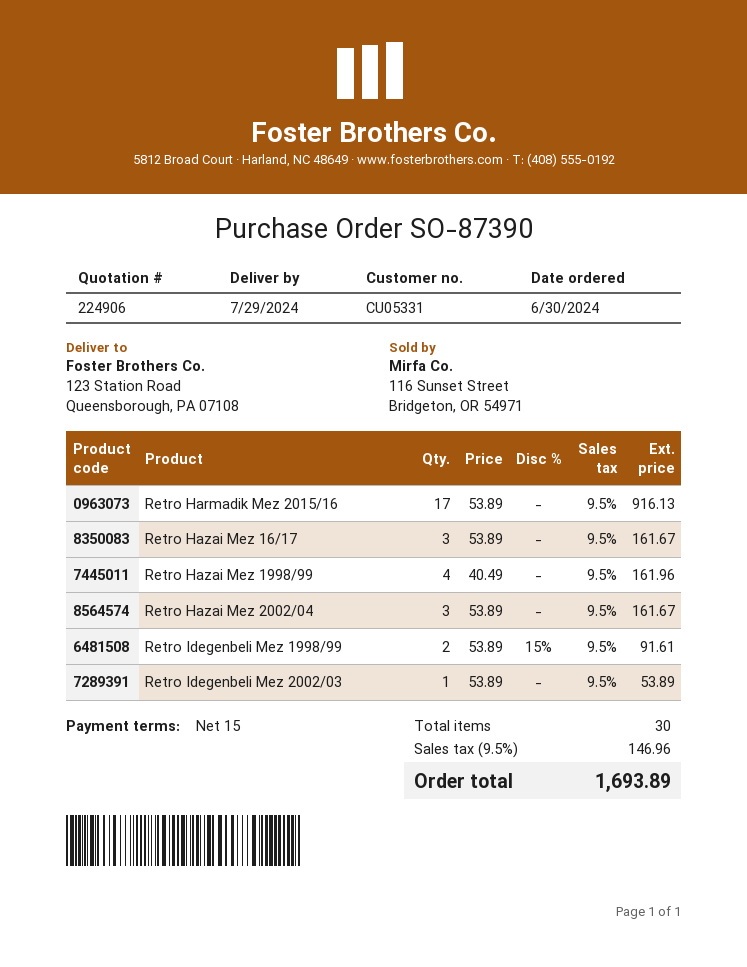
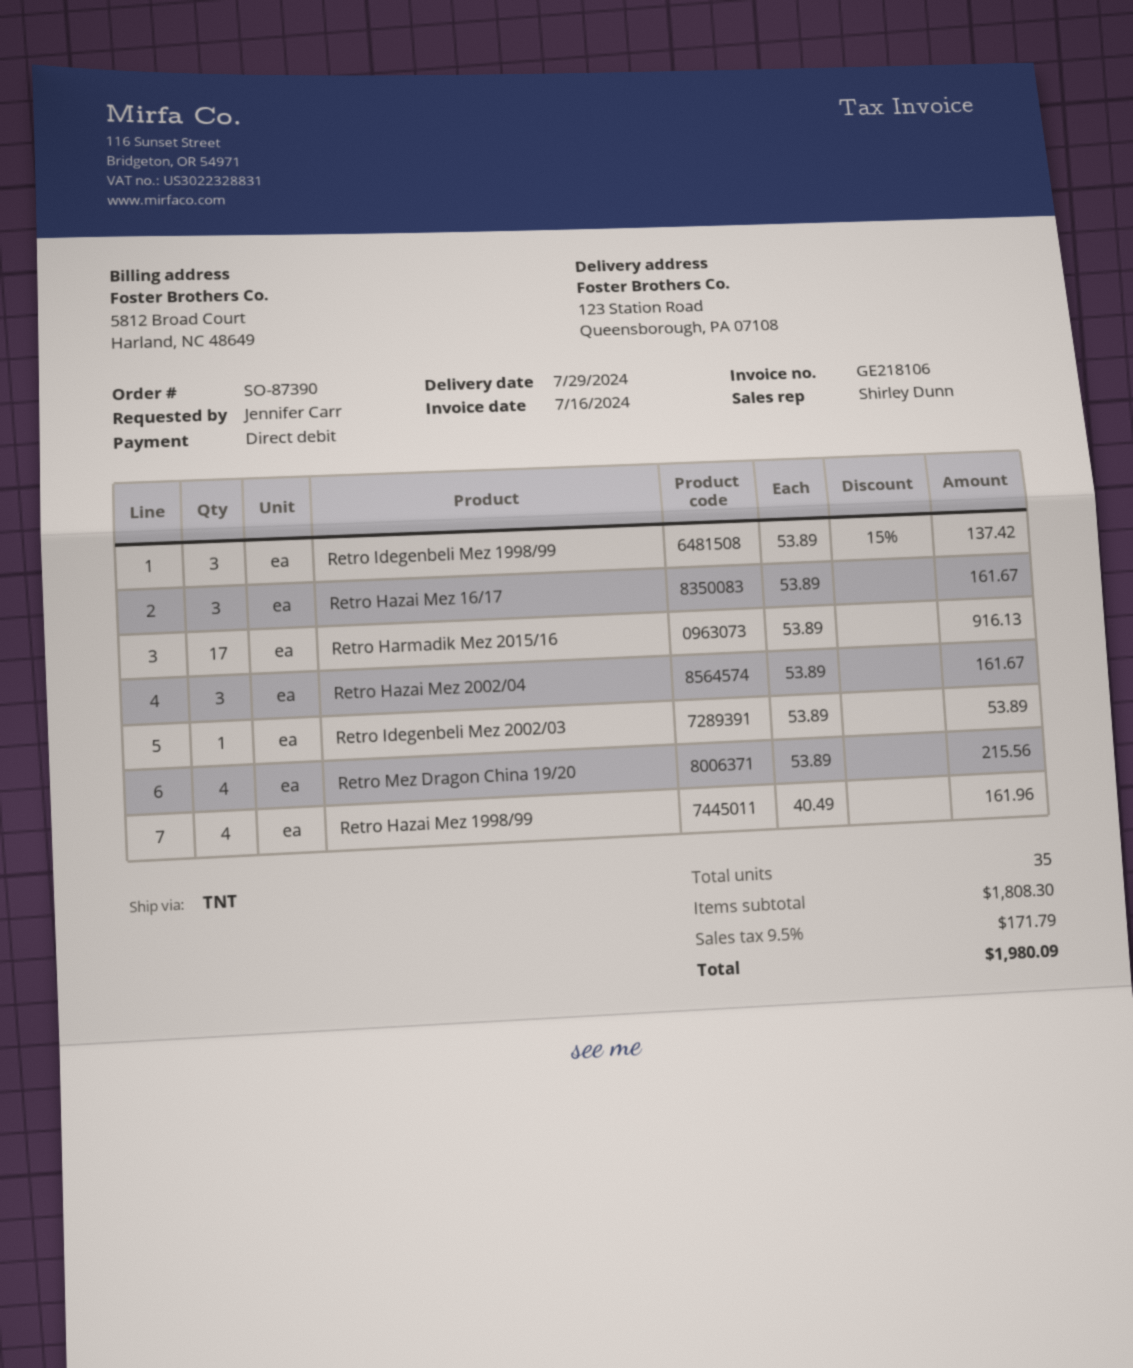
Retro Idegenbeli Mez 1998/99: 2 x 53.89 - 15% = 91.61 -> 3 x 53.89 - 15% = 137.42
Retro Mez Dragon China 19/20: none -> 4 x 53.89 = 215.56
total quantity: 30 -> 35
tax: 9.5% = 146.96 -> 9.5% = 171.79
total: 1693.89 -> 1980.09

